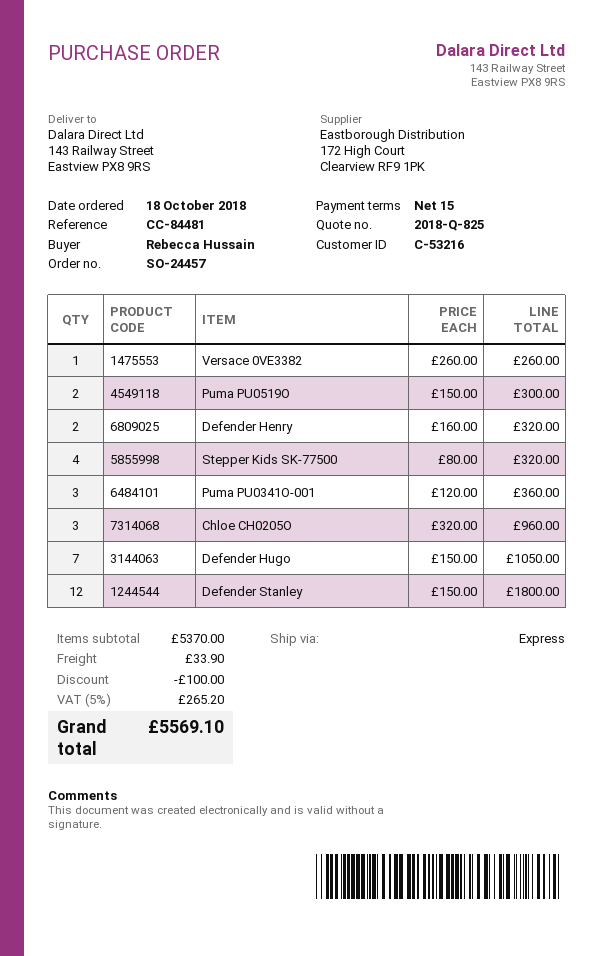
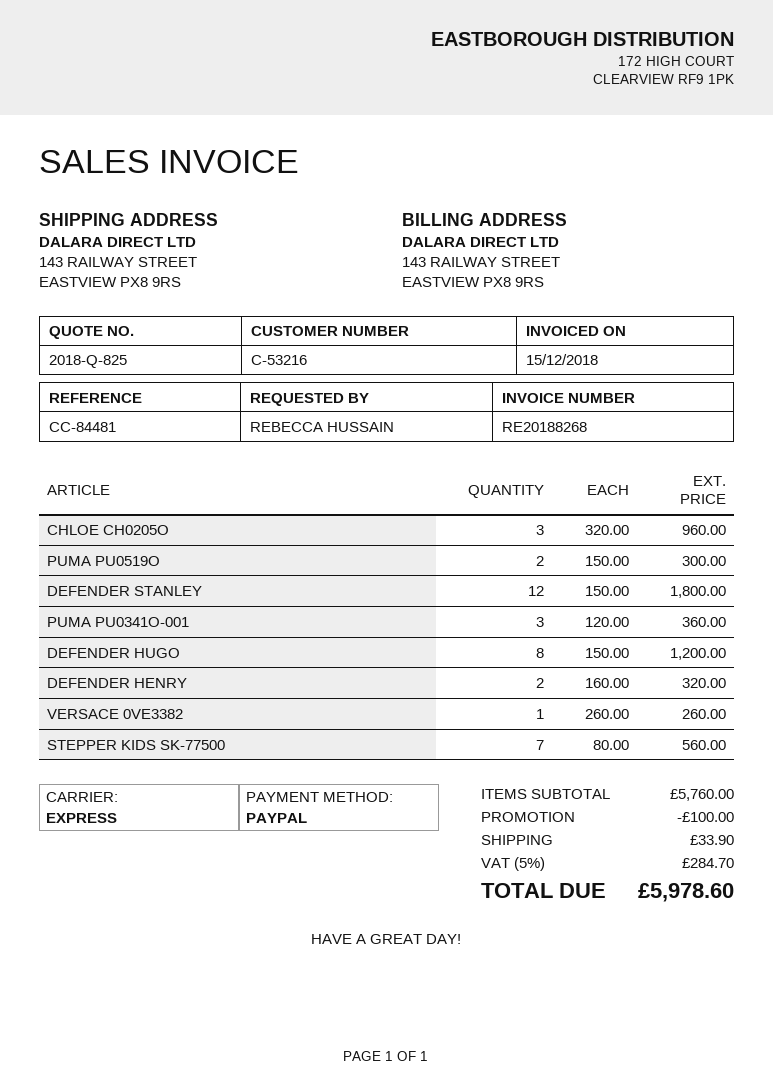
Stepper Kids SK-77500: 4 x 80.00 = 320.00 -> 7 x 80.00 = 560.00
Defender Hugo: 7 x 150.00 = 1050.00 -> 8 x 150.00 = 1200.00
subtotal: 5370.00 -> 5760.00
tax: 5% = 265.20 -> 5% = 284.70
total: 5569.10 -> 5978.60

